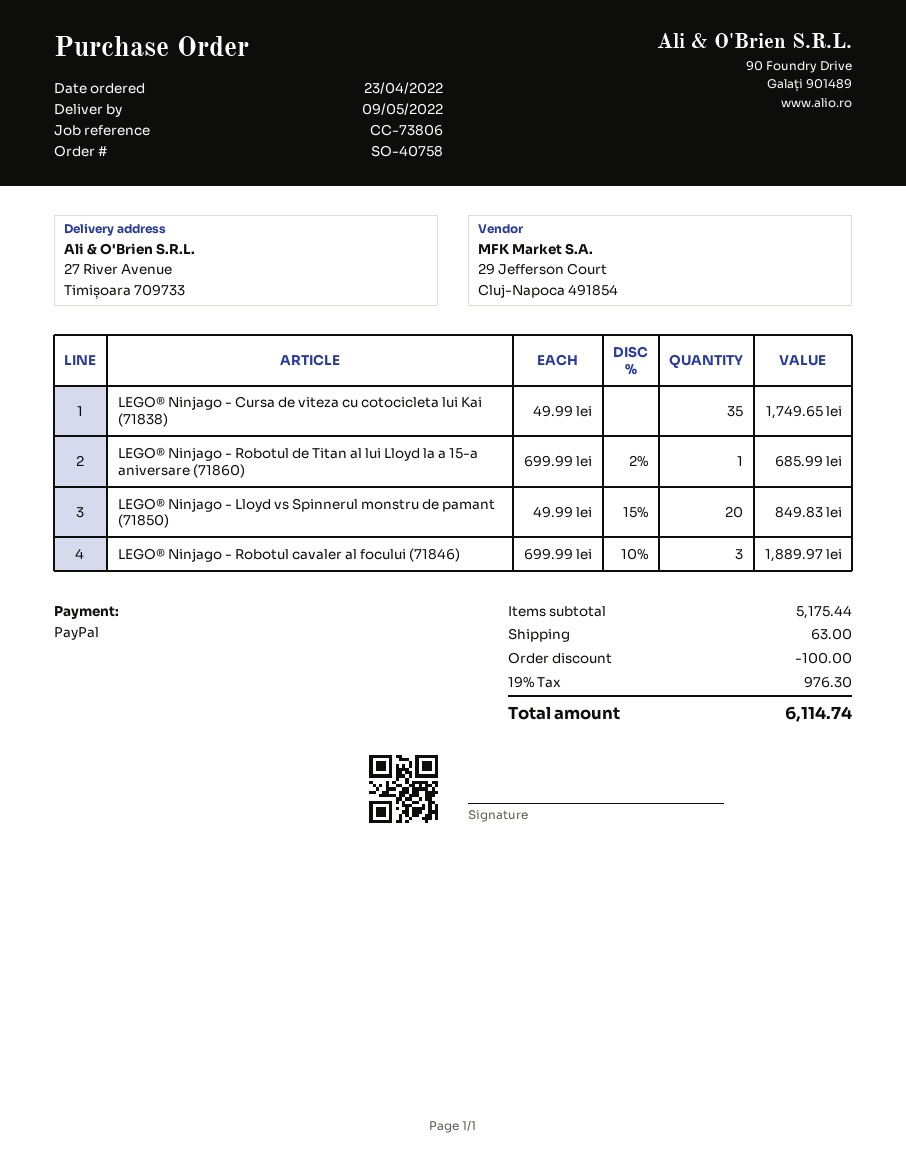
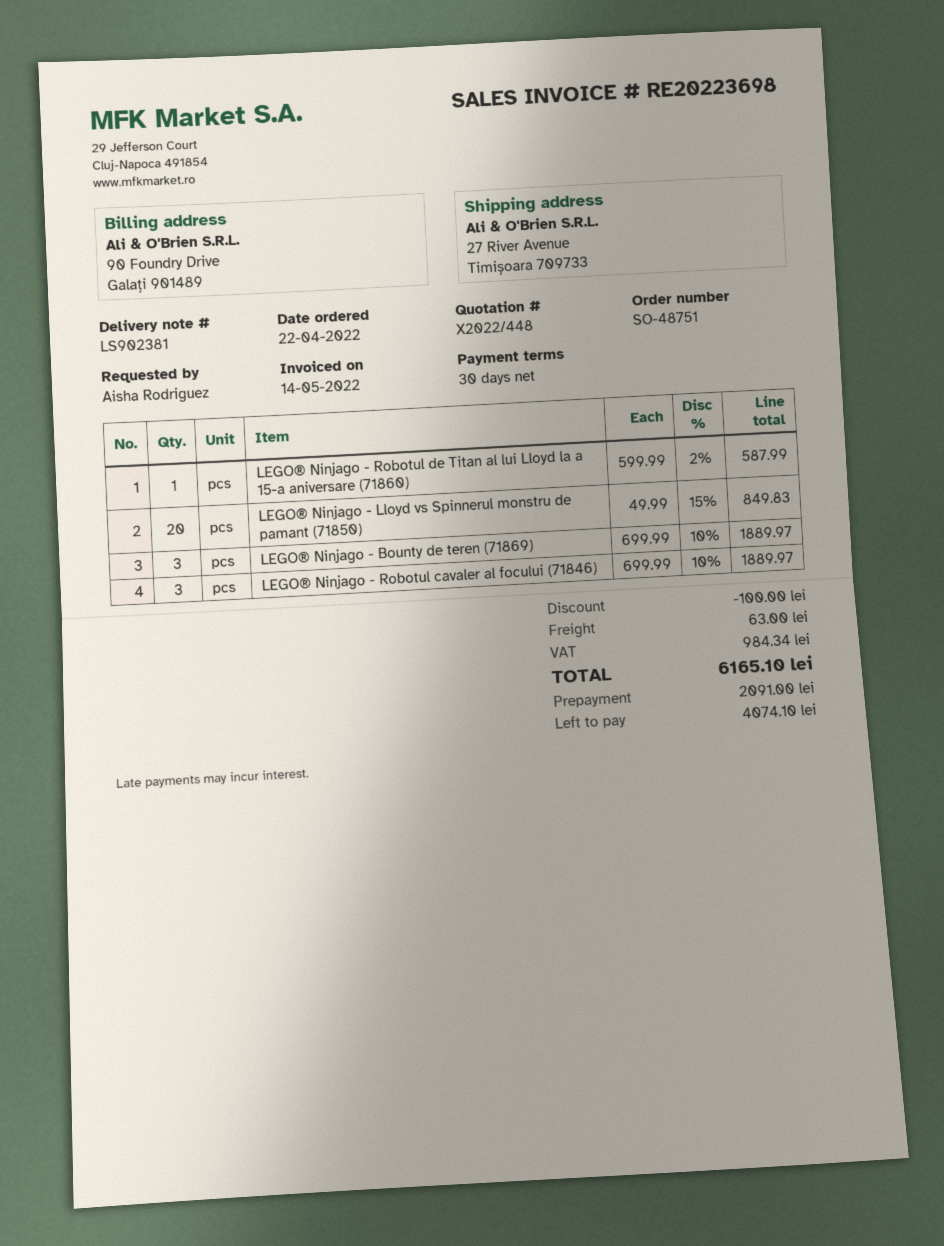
order number: SO-40758 -> SO-48751
order date: 2022-04-23 -> 2022-04-22
LEGO® Ninjago - Cursa de viteza cu cotocicleta lui Kai (71838): 35 x 49.99 = 1749.65 -> none
LEGO® Ninjago - Robotul de Titan al lui Lloyd la a 15-a aniversare (71860): 1 x 699.99 - 2% = 685.99 -> 1 x 599.99 - 2% = 587.99
LEGO® Ninjago - Bounty de teren (71869): none -> 3 x 699.99 - 10% = 1889.97
tax: 976.30 -> 984.34
total: 6114.74 -> 6165.10

